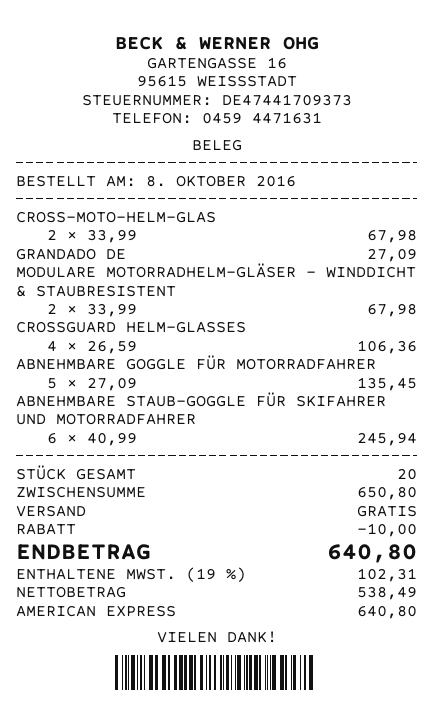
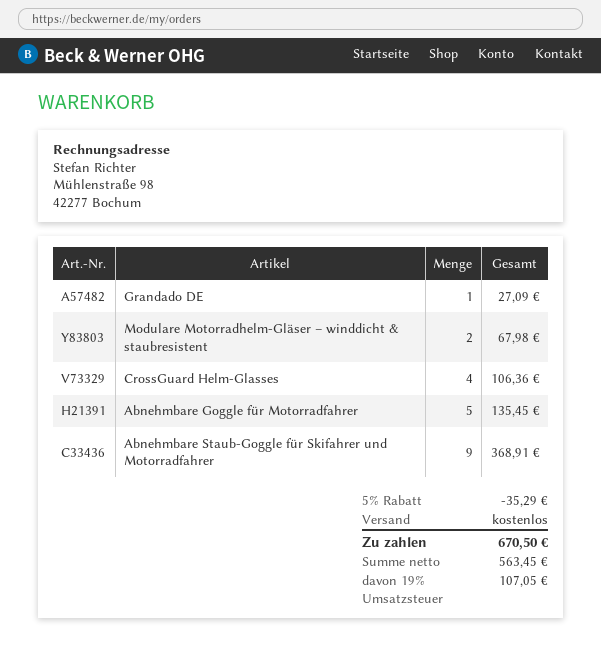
CROSS‑MOTO‑HELM‑GLAS: 2 for 67.98 -> none
ABNEHMBARE STAUB‑GOGGLE FÜR SKIFAHRER UND MOTORRADFAHRER: 6 for 245.94 -> 9 for 368.91
discount: 10.00 -> 35.29
net: 538.49 -> 563.45
tax: 19% = 102.31 -> 19% = 107.05
total: 640.80 -> 670.50

